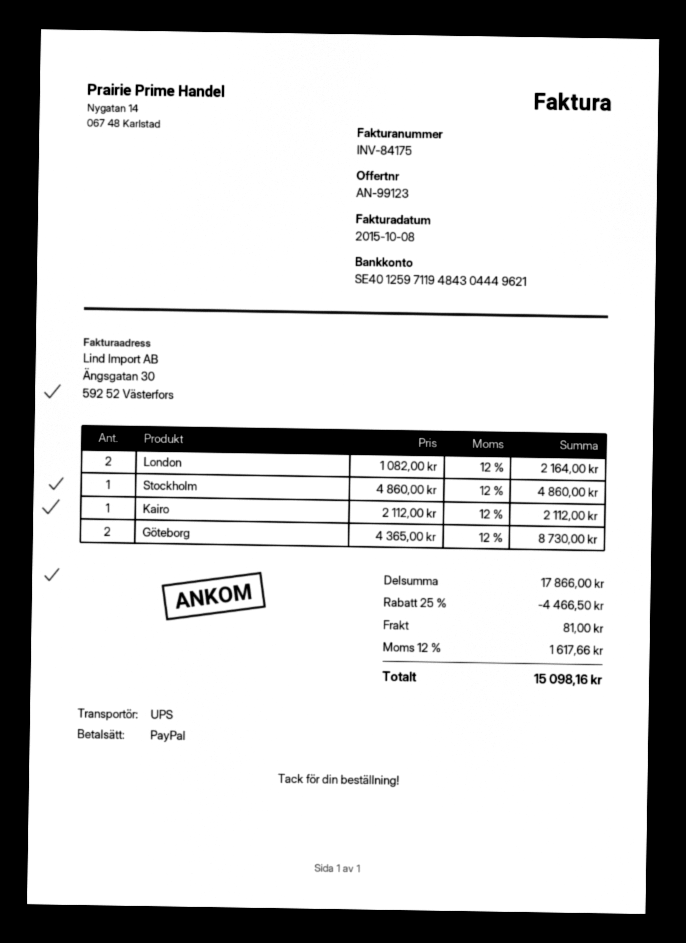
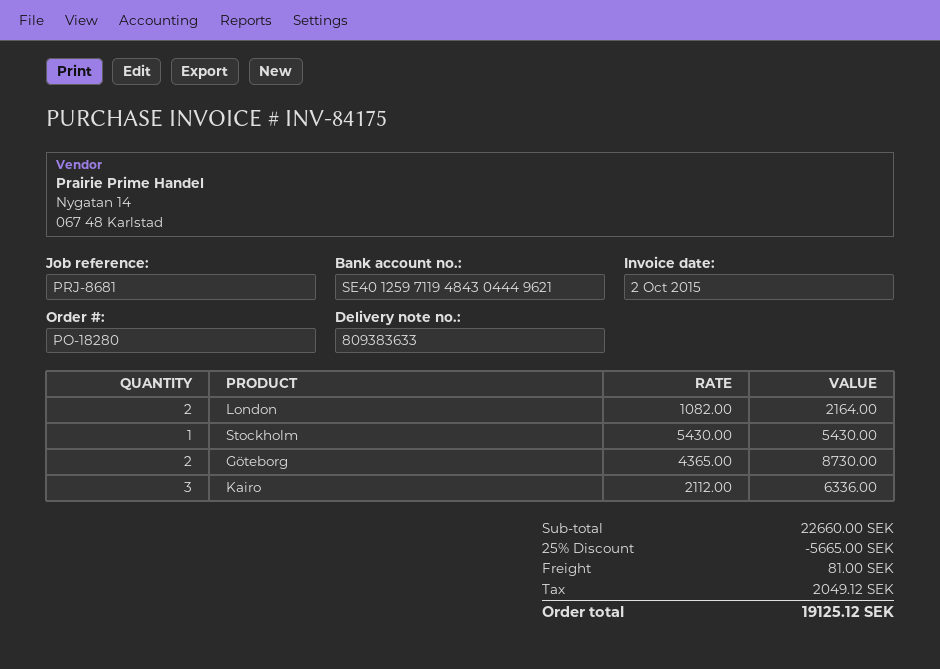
invoice date: 2015-10-08 -> 2015-10-02
Stockholm: 1 x 4860.00 = 4860.00 -> 1 x 5430.00 = 5430.00
Kairo: 1 x 2112.00 = 2112.00 -> 3 x 2112.00 = 6336.00
subtotal: 17866.00 -> 22660.00
discount: 25% = 4466.50 -> 25% = 5665.00
tax: 1617.66 -> 2049.12
total: 15098.16 -> 19125.12

